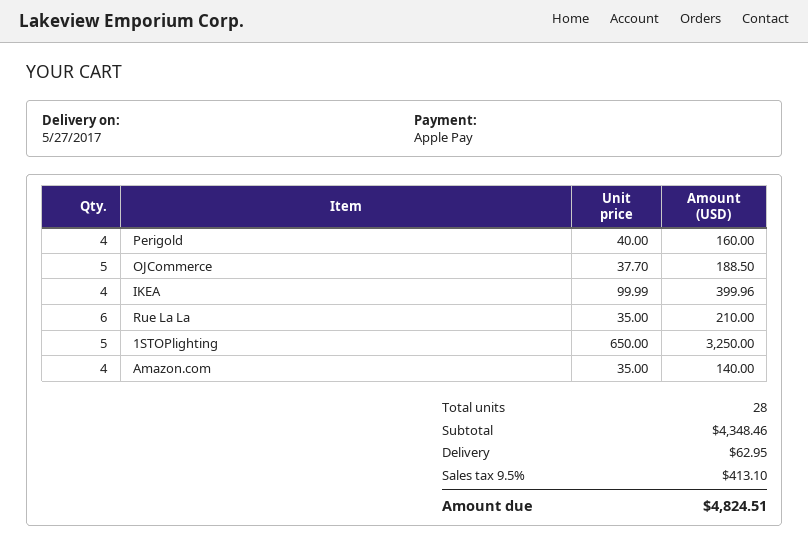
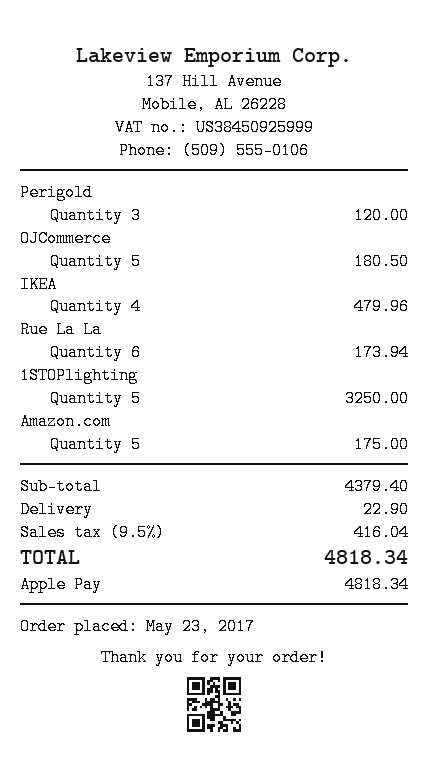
Perigold: 4 for 160.00 -> 3 for 120.00
OJCommerce: 5 for 188.50 -> 5 for 180.50
IKEA: 4 for 399.96 -> 4 for 479.96
Rue La La: 6 for 210.00 -> 6 for 173.94
Amazon.com: 4 for 140.00 -> 5 for 175.00
subtotal: 4348.46 -> 4379.40
shipping: 62.95 -> 22.90
tax: 9.5% = 413.10 -> 9.5% = 416.04
total: 4824.51 -> 4818.34

